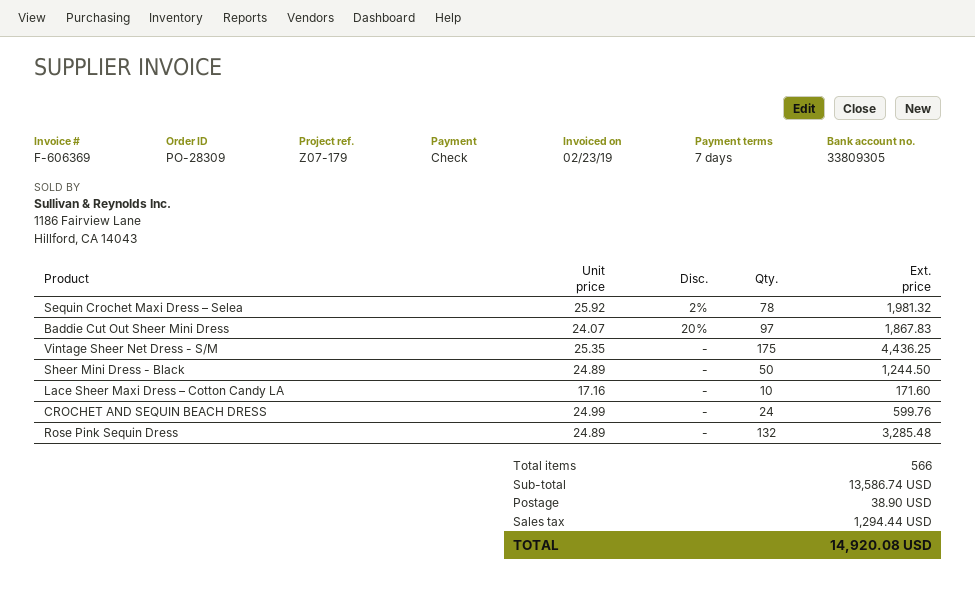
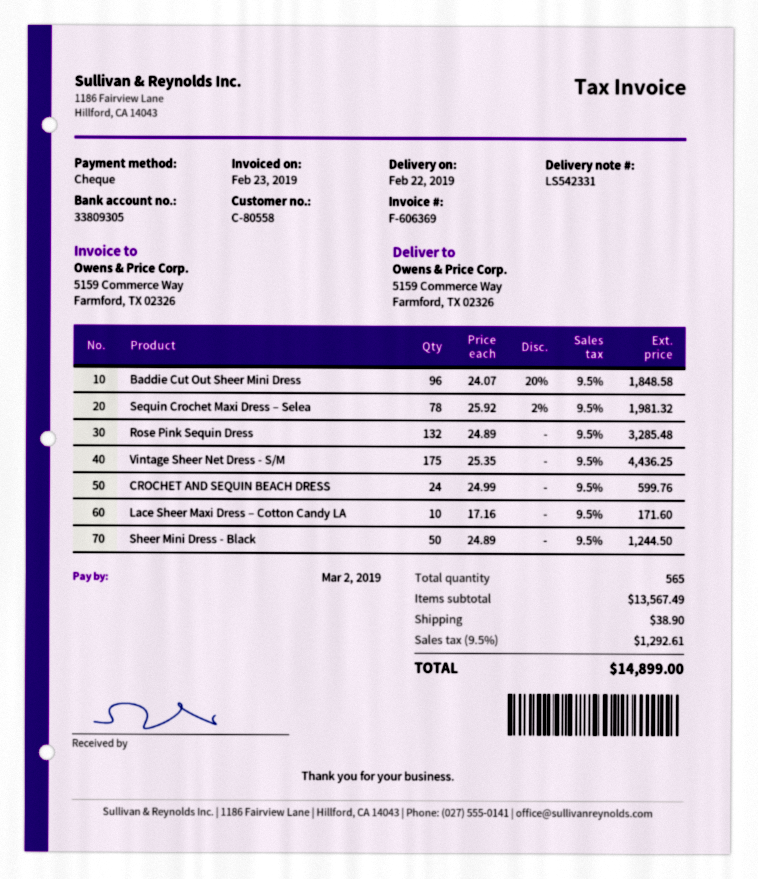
Baddie Cut Out Sheer Mini Dress: 97 x 24.07 - 20% = 1867.83 -> 96 x 24.07 - 20% = 1848.58
total quantity: 566 -> 565
subtotal: 13586.74 -> 13567.49
tax: 1294.44 -> 1292.61
total: 14920.08 -> 14899.00

